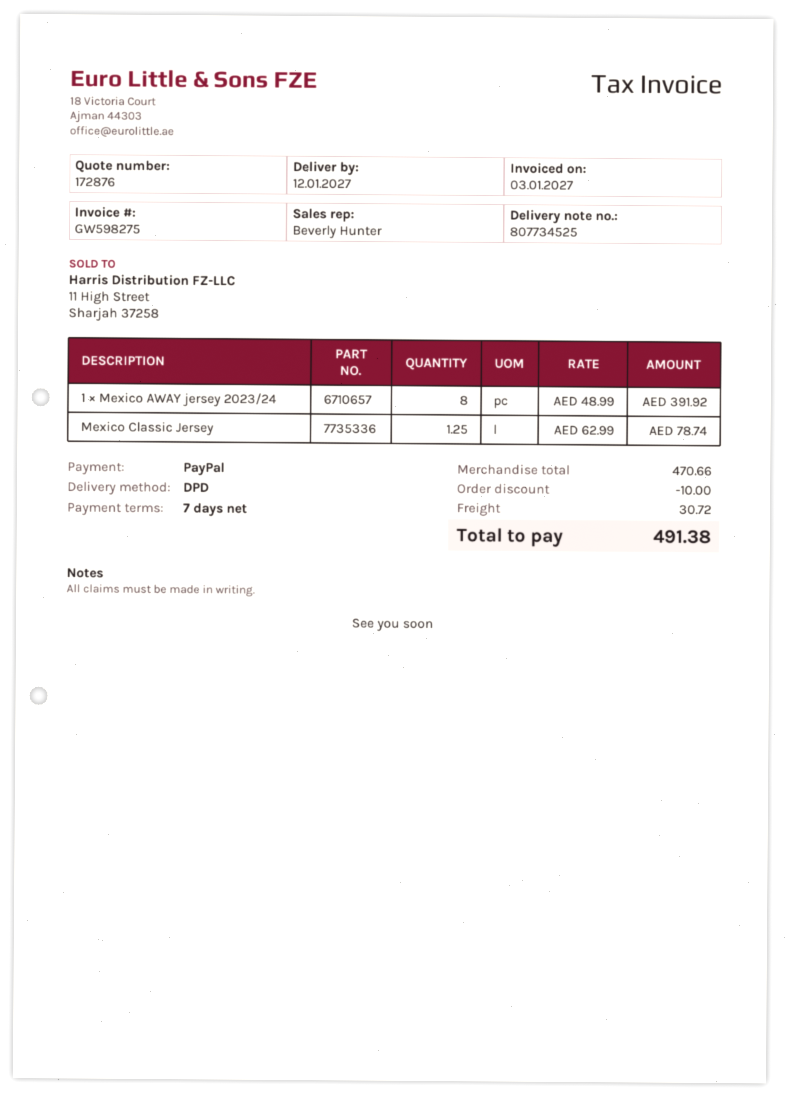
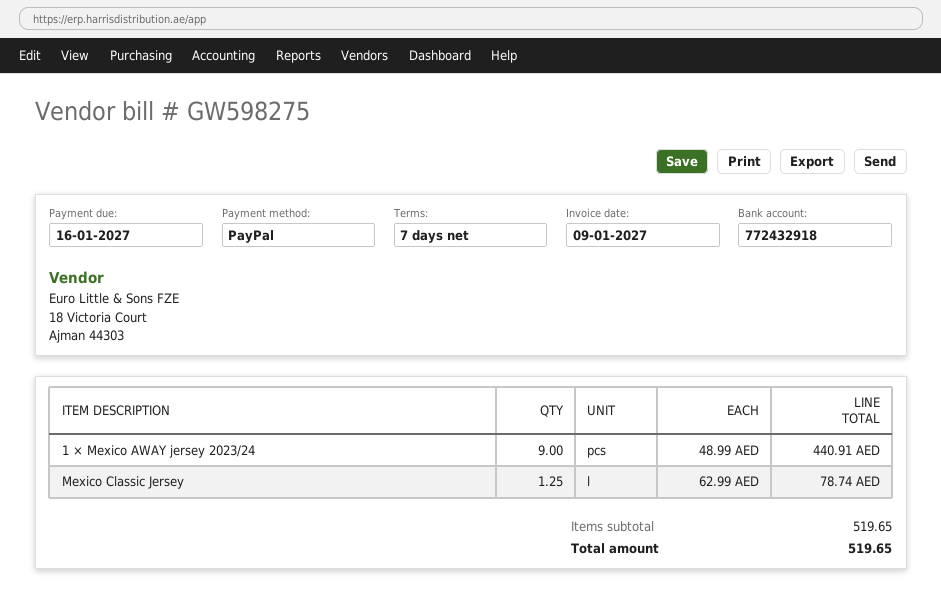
invoice date: 2027-01-03 -> 2027-01-09
1 × Mexico AWAY jersey 2023/24: 8 x 48.99 = 391.92 -> 9 x 48.99 = 440.91
subtotal: 470.66 -> 519.65
discount: 10.00 -> none
shipping: 30.72 -> none
total: 491.38 -> 519.65

